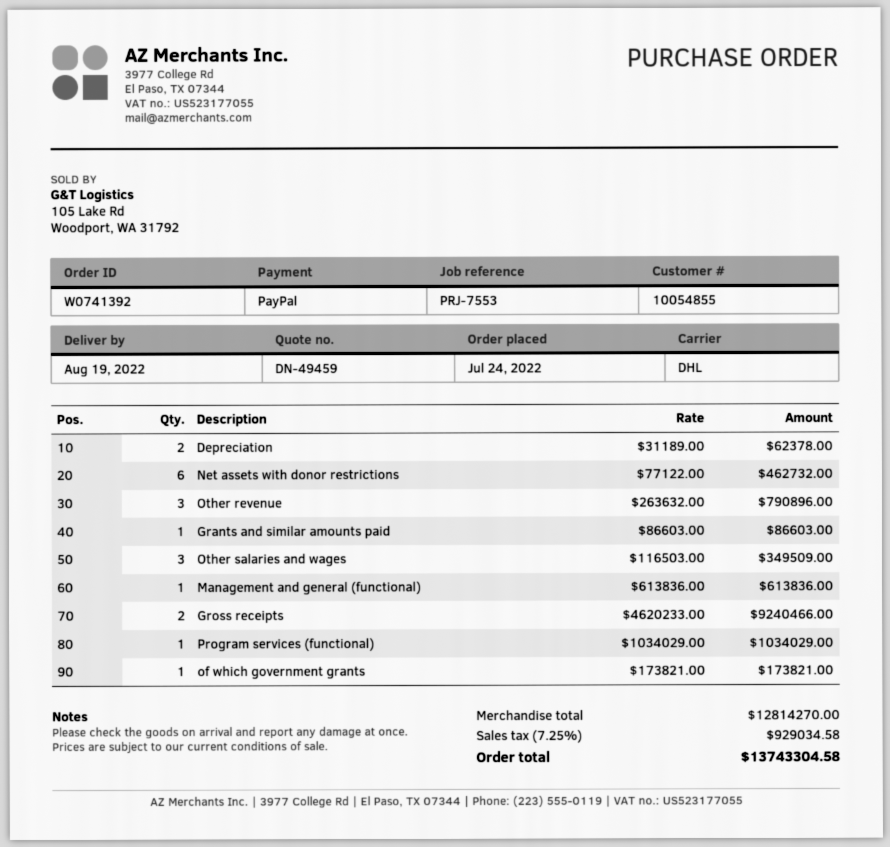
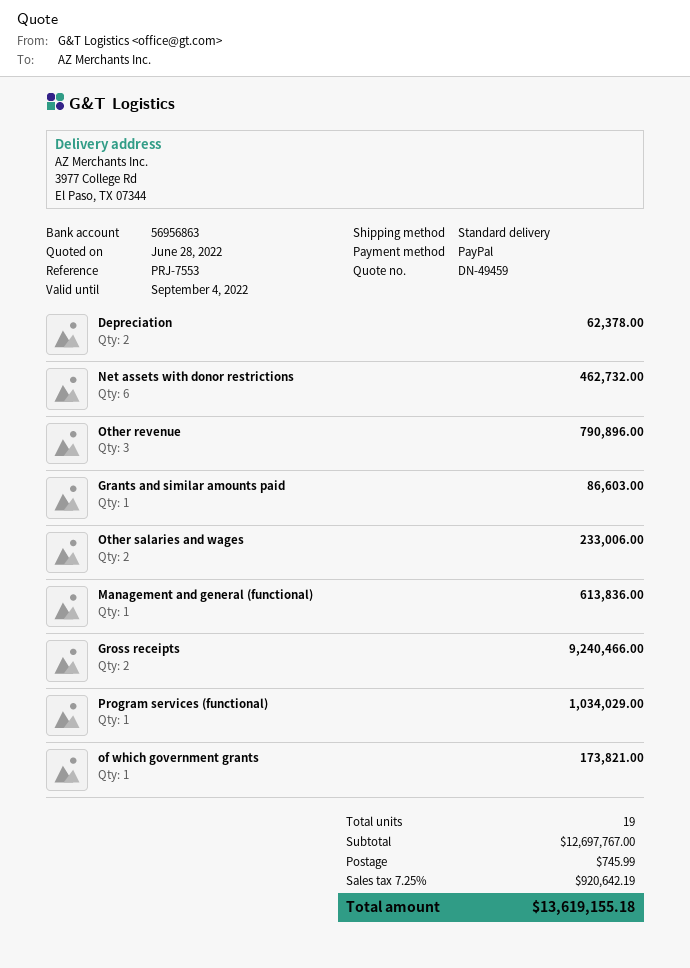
shipping method: DHL -> standard
Other salaries and wages: 3 for 349509.00 -> 2 for 233006.00
subtotal: 12814270.00 -> 12697767.00
shipping: none -> 745.99
tax: 7.25% = 929034.58 -> 7.25% = 920642.19
total: 13743304.58 -> 13619155.18

